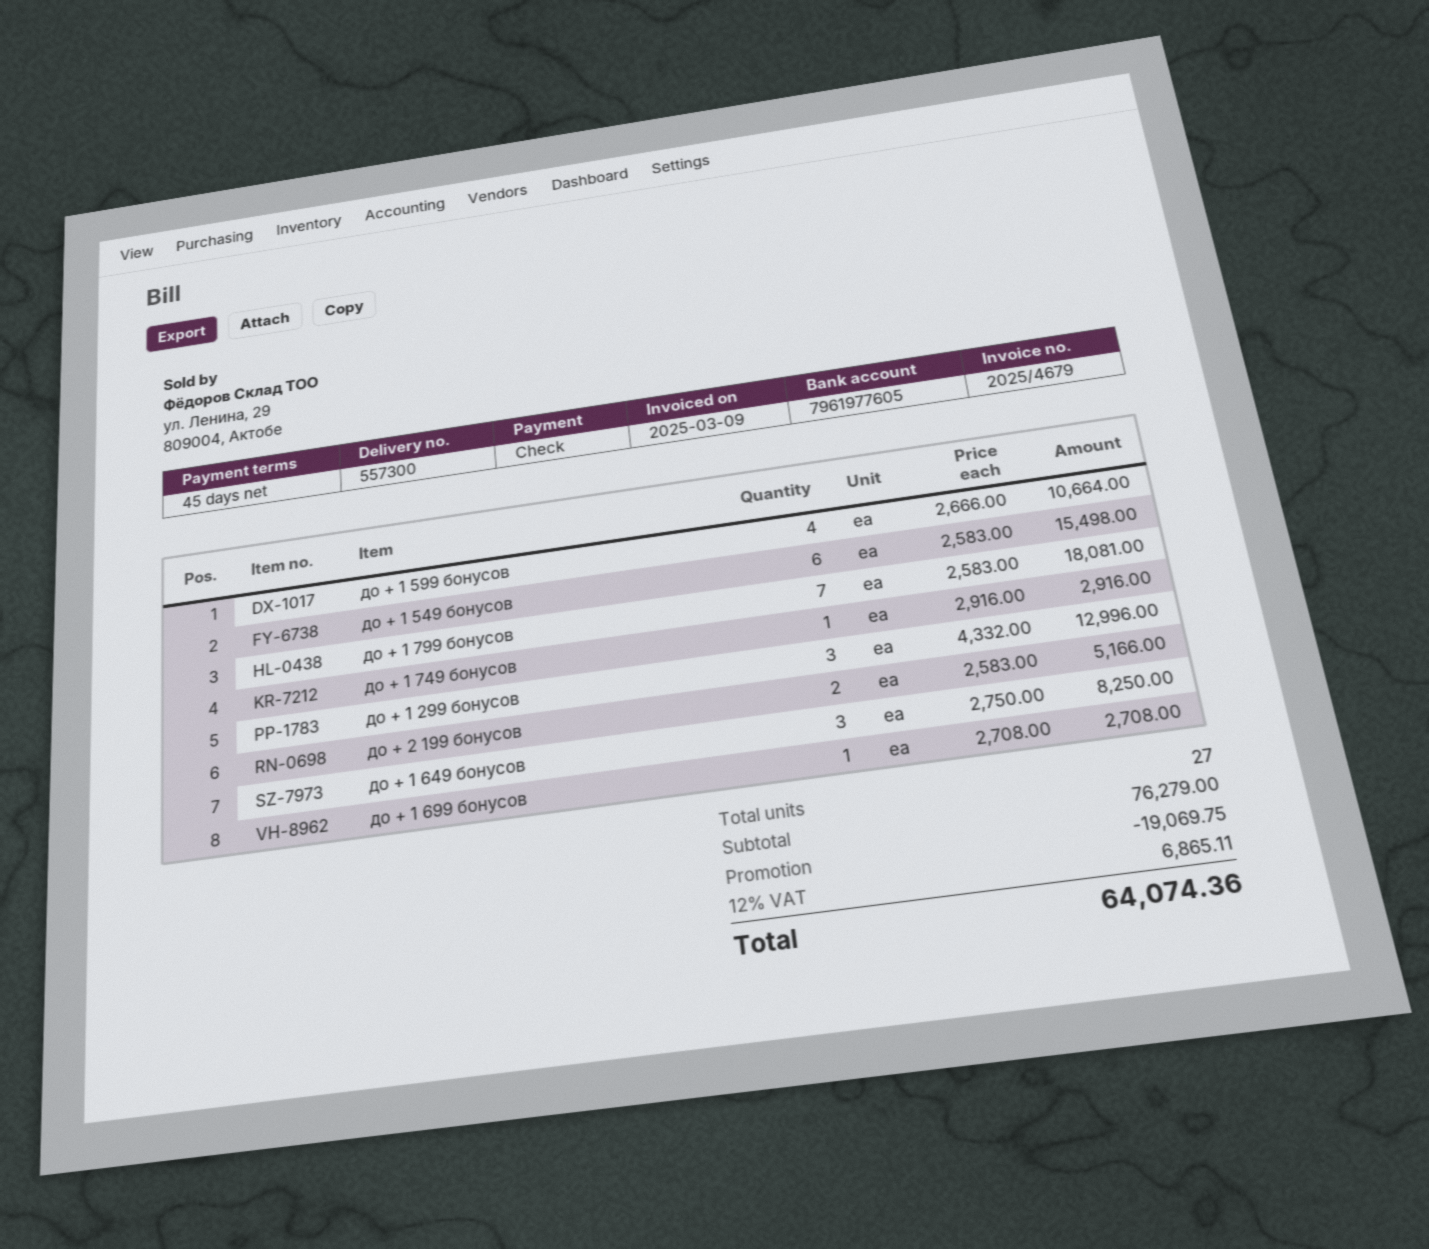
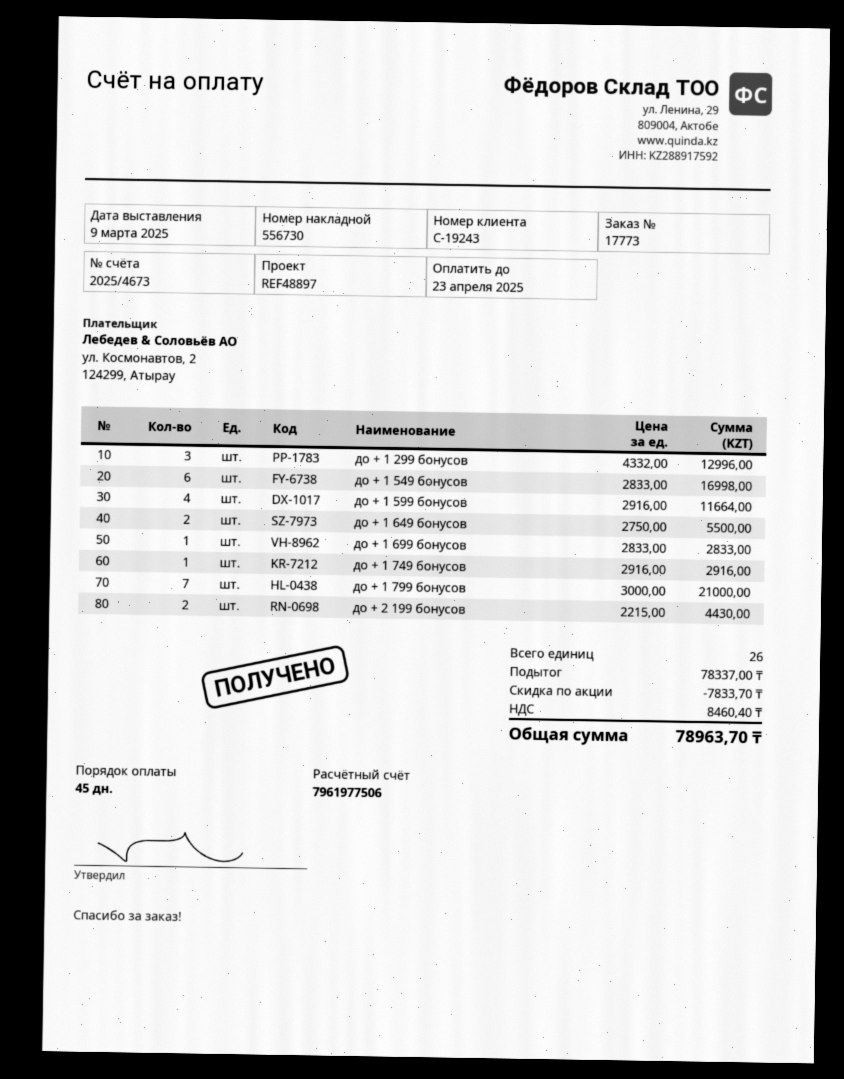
delivery note number: 557300 -> 556730
invoice number: 2025/4679 -> 2025/4673
bank account: 7961977605 -> 7961977506
до + 1 599 бонусов: 4 x 2666.00 = 10664.00 -> 4 x 2916.00 = 11664.00
до + 1 549 бонусов: 6 x 2583.00 = 15498.00 -> 6 x 2833.00 = 16998.00
до + 1 799 бонусов: 7 x 2583.00 = 18081.00 -> 7 x 3000.00 = 21000.00
до + 2 199 бонусов: 2 x 2583.00 = 5166.00 -> 2 x 2215.00 = 4430.00
до + 1 649 бонусов: 3 x 2750.00 = 8250.00 -> 2 x 2750.00 = 5500.00
до + 1 699 бонусов: 1 x 2708.00 = 2708.00 -> 1 x 2833.00 = 2833.00
total quantity: 27 -> 26
subtotal: 76279.00 -> 78337.00
discount: 19069.75 -> 7833.70
tax: 6865.11 -> 8460.40
total: 64074.36 -> 78963.70

